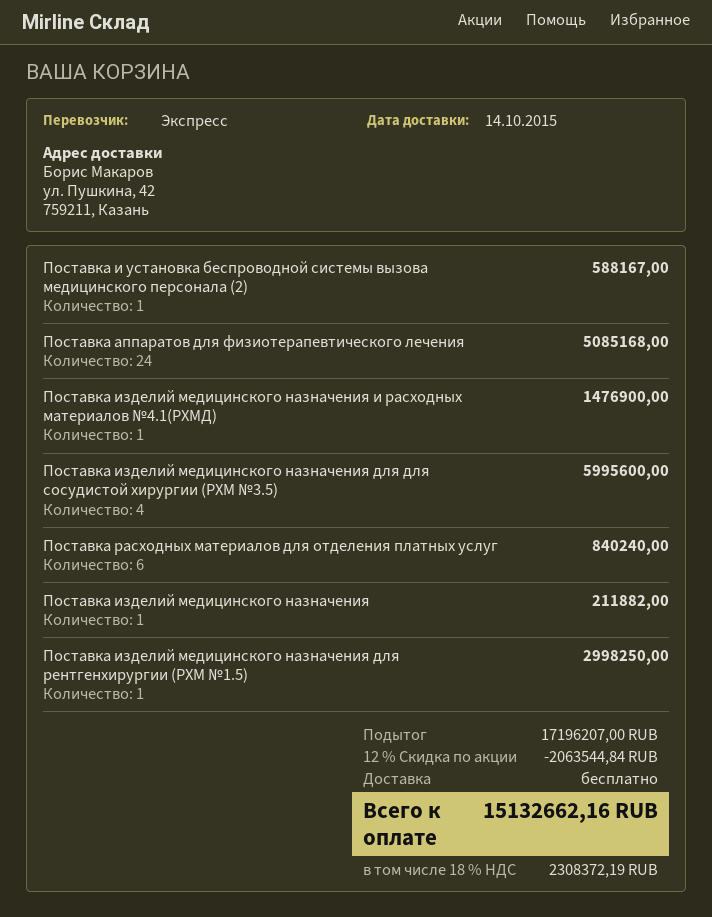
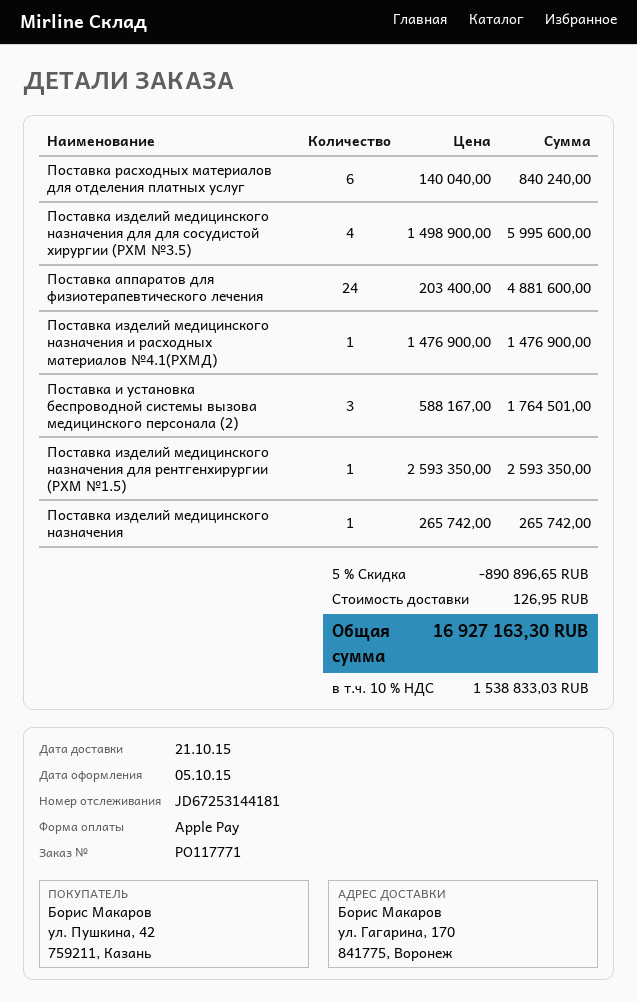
delivery date: 2015-10-14 -> 2015-10-21
ship to: ул. Пушкина, 42, 759211, Казань -> ул. Гагарина, 170, 841775, Воронеж
Поставка и установка беспроводной системы вызова медицинского персонала (2): 1 for 588167.00 -> 3 for 1764501.00
Поставка аппаратов для физиотерапевтического лечения: 24 for 5085168.00 -> 24 for 4881600.00
Поставка изделий медицинского назначения: 1 for 211882.00 -> 1 for 265742.00
Поставка изделий медицинского назначения для рентгенхирургии (РХМ №1.5): 1 for 2998250.00 -> 1 for 2593350.00
discount: 12% = 2063544.84 -> 5% = 890896.65
shipping: 0.00 -> 126.95
tax: 18% = 2308372.19 -> 10% = 1538833.03
total: 15132662.16 -> 16927163.30

